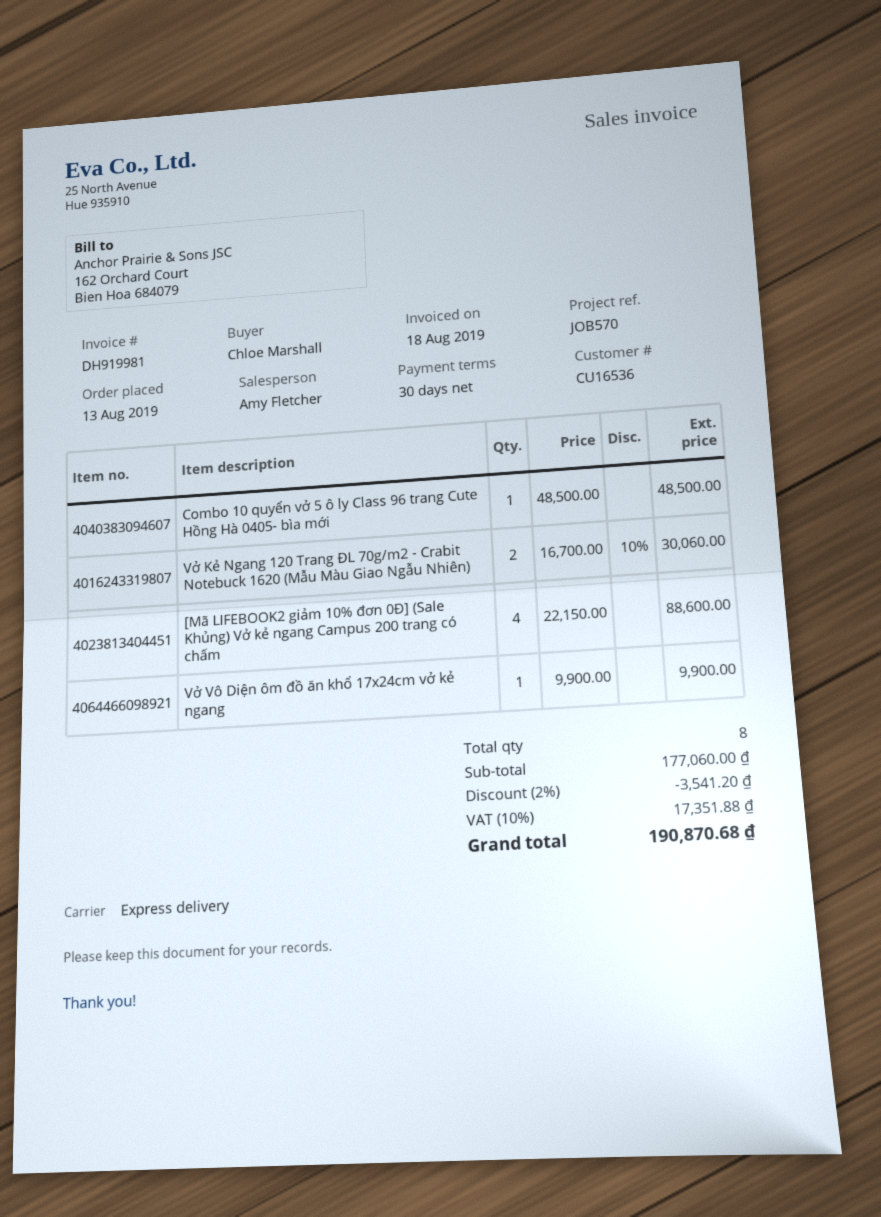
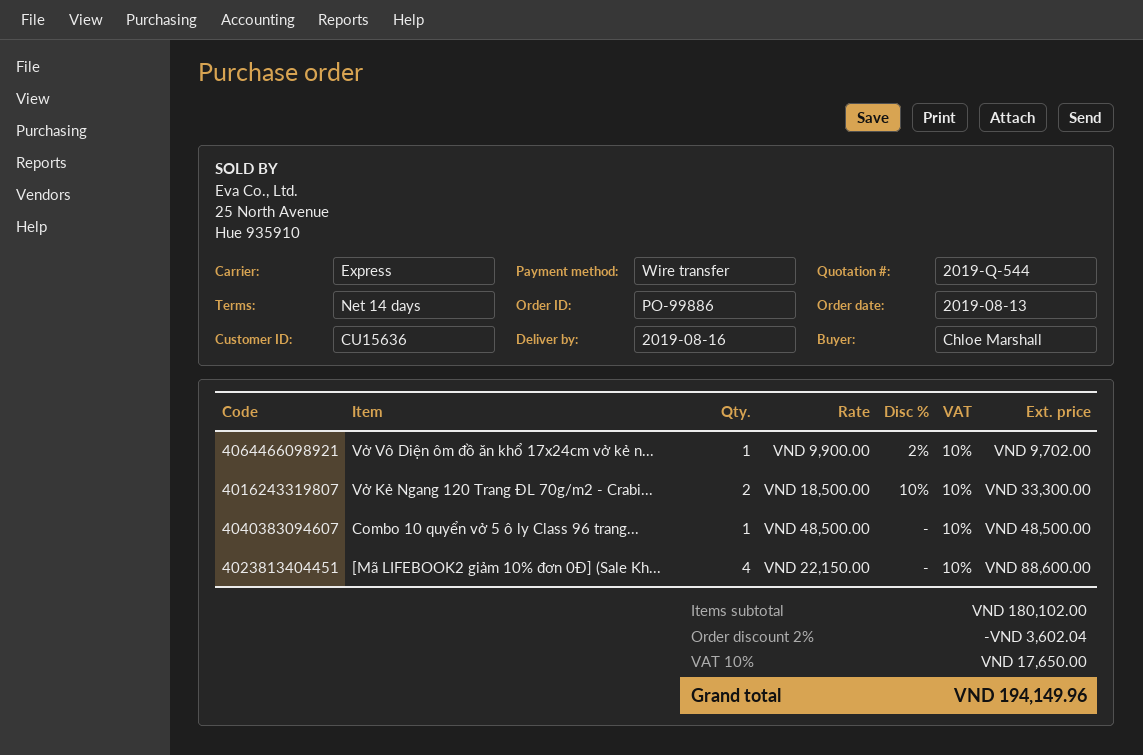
payment terms: 30 days -> 14 days
customer number: CU16536 -> CU15636
Vở Kẻ Ngang 120 Trang ĐL 70g/m2 - Crabit Notebuck 1620 (Mẫu Màu Giao Ngẫu Nhiên): 2 x 16700.00 - 10% = 30060.00 -> 2 x 18500.00 - 10% = 33300.00
Vở Vô Diện ôm đồ ăn khổ 17x24cm vở kẻ ngang: 1 x 9900.00 = 9900.00 -> 1 x 9900.00 - 2% = 9702.00
subtotal: 177060.00 -> 180102.00
discount: 2% = 3541.20 -> 2% = 3602.04
tax: 10% = 17351.88 -> 10% = 17650.00
total: 190870.68 -> 194149.96

